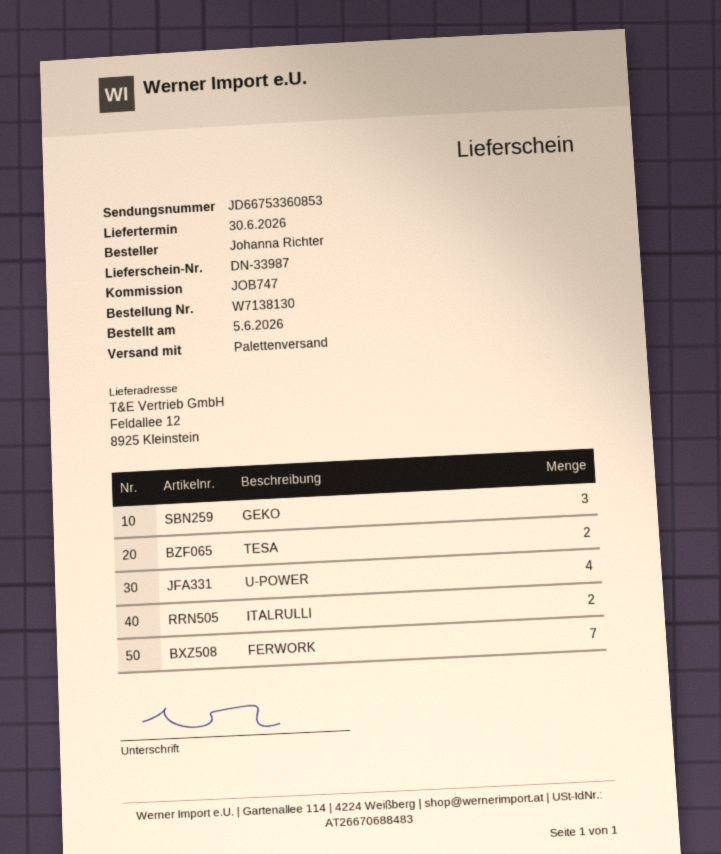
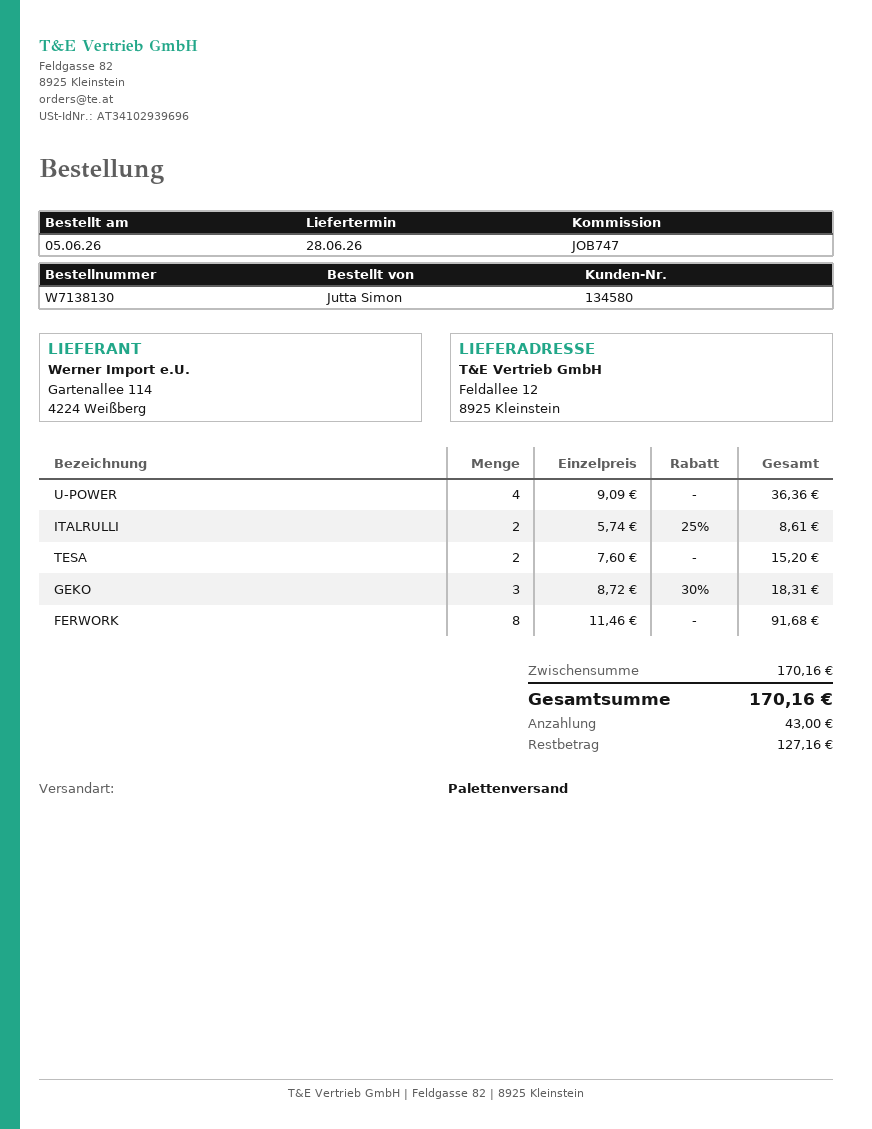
delivery date: 2026-06-30 -> 2026-06-28
ordered by: Johanna Richter -> Jutta Simon
FERWORK: 7 -> 8

